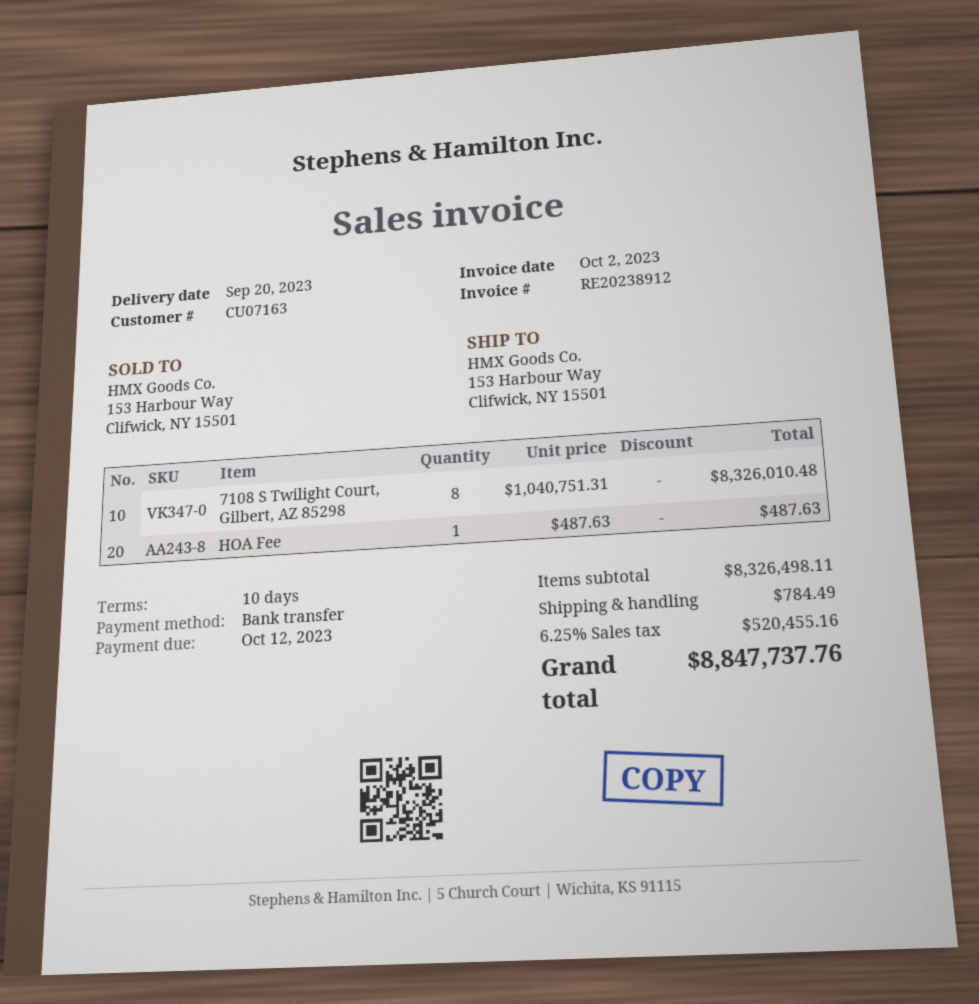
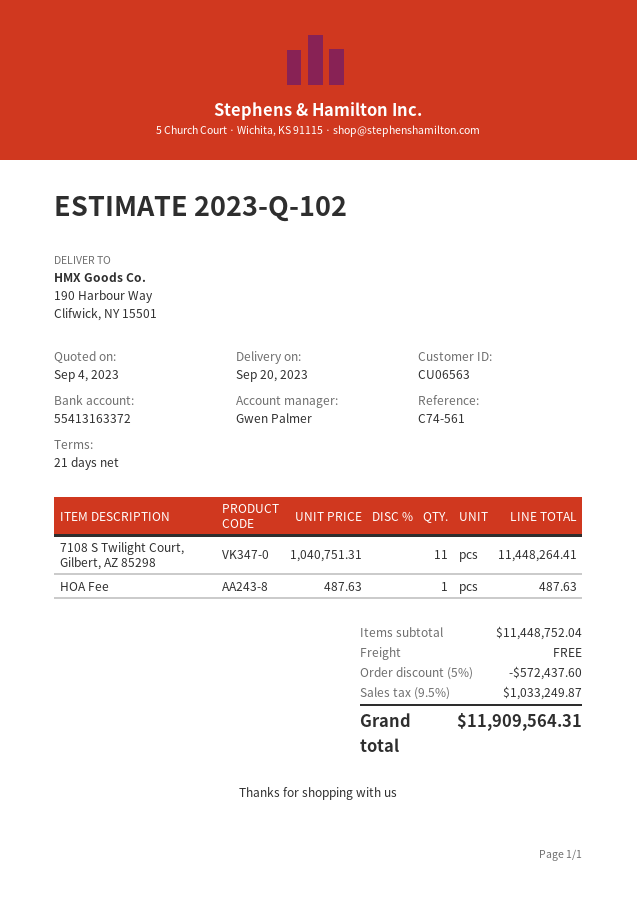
payment terms: 10 days -> 21 days
customer number: CU07163 -> CU06563
ship to: 153 Harbour Way, Clifwick, NY 15501 -> 190 Harbour Way, Clifwick, NY 15501
7108 S Twilight Court, Gilbert, AZ 85298: 8 x 1040751.31 = 8326010.48 -> 11 x 1040751.31 = 11448264.41
subtotal: 8326498.11 -> 11448752.04
discount: none -> 5% = 572437.60
shipping: 784.49 -> 0.00
tax: 6.25% = 520455.16 -> 9.5% = 1033249.87
total: 8847737.76 -> 11909564.31

